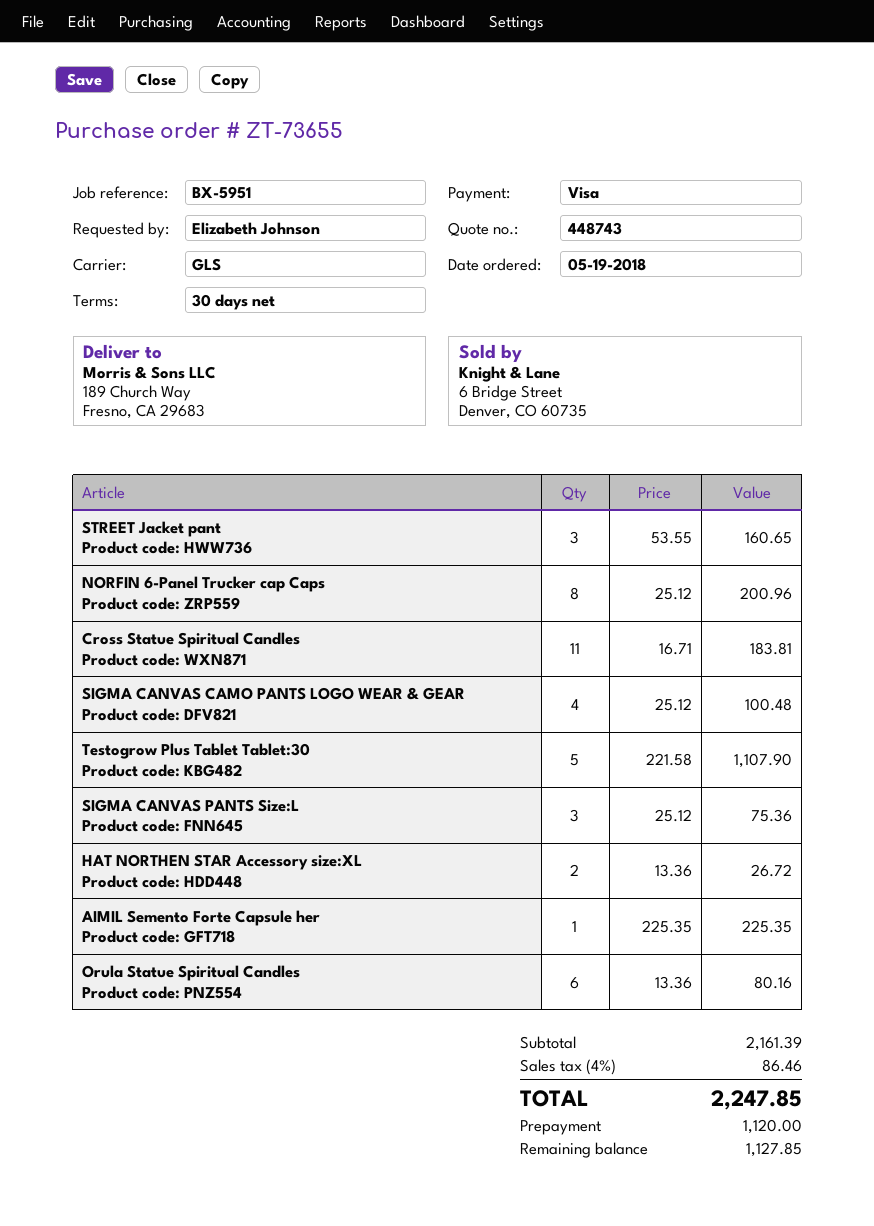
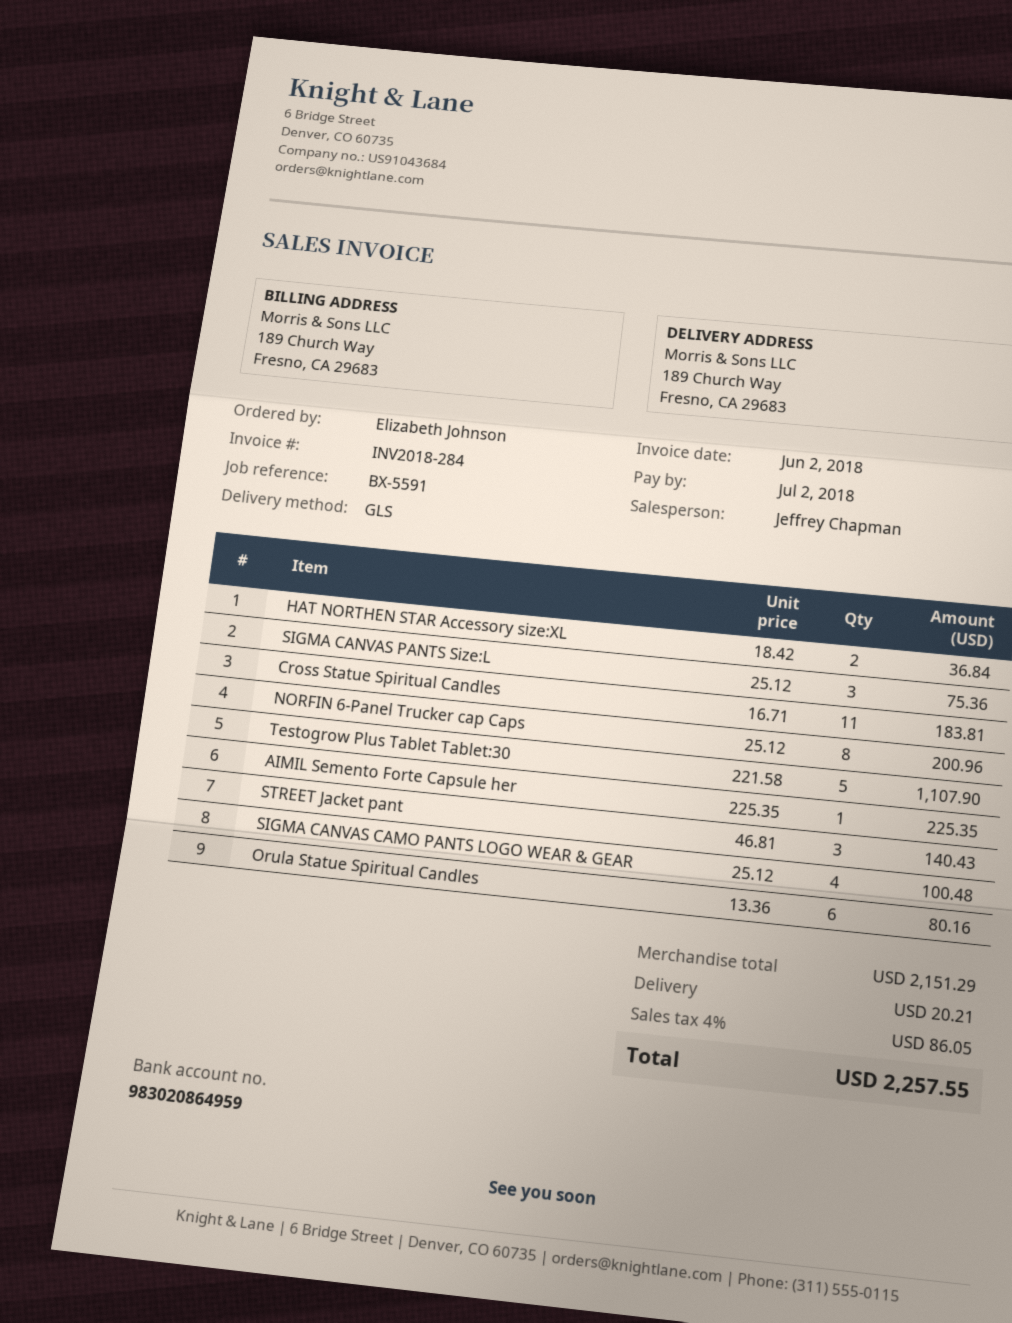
reference: BX-5951 -> BX-5591
STREET Jacket pant: 3 x 53.55 = 160.65 -> 3 x 46.81 = 140.43
HAT NORTHEN STAR Accessory size:XL: 2 x 13.36 = 26.72 -> 2 x 18.42 = 36.84
subtotal: 2161.39 -> 2151.29
shipping: none -> 20.21
tax: 4% = 86.46 -> 4% = 86.05
total: 2247.85 -> 2257.55

